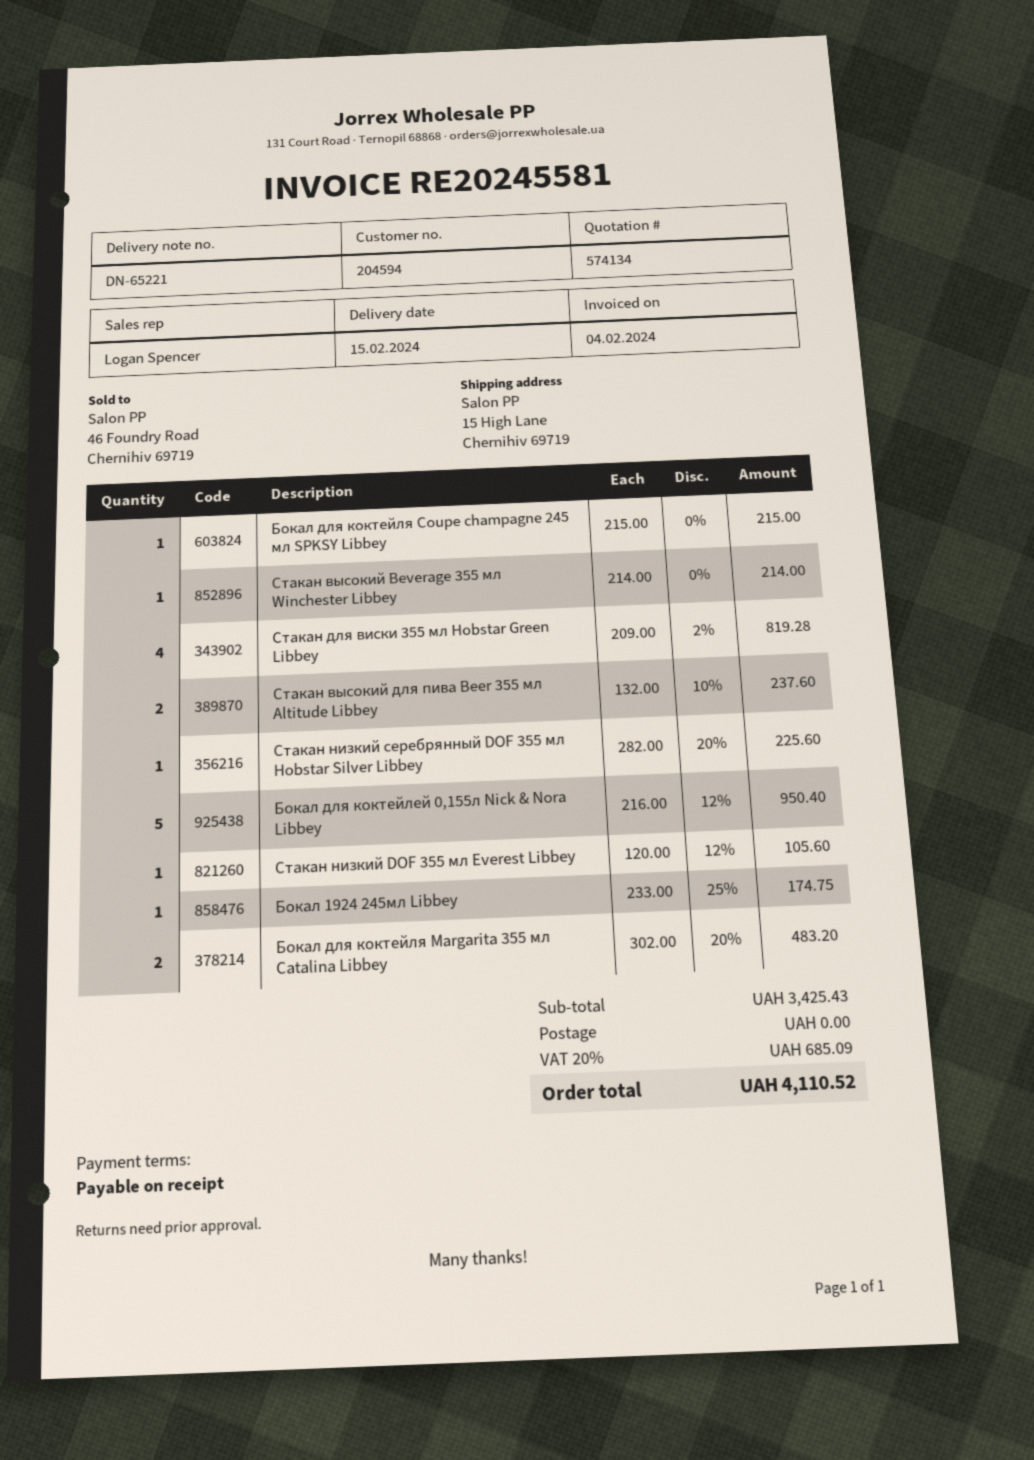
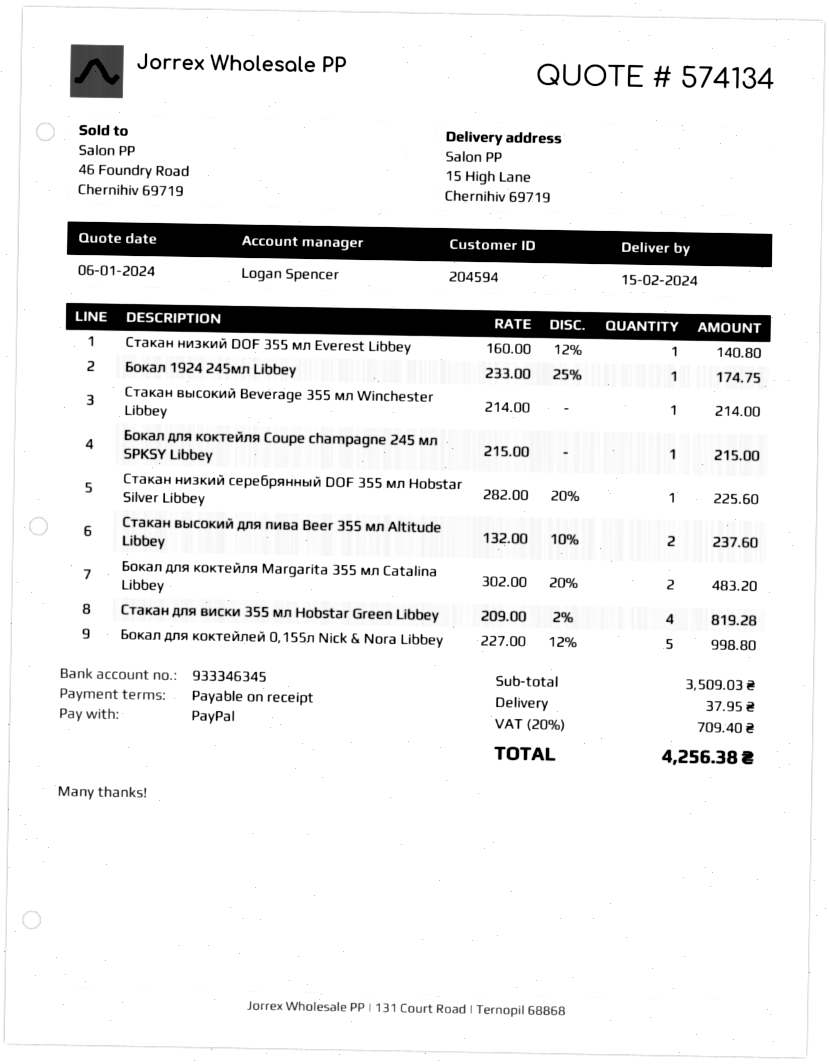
Бокал для коктейлей 0,155л Nick & Nora Libbey: 5 x 216.00 - 12% = 950.40 -> 5 x 227.00 - 12% = 998.80
Стакан низкий DOF 355 мл Everest Libbey: 1 x 120.00 - 12% = 105.60 -> 1 x 160.00 - 12% = 140.80
subtotal: 3425.43 -> 3509.03
shipping: 0.00 -> 37.95
tax: 20% = 685.09 -> 20% = 709.40
total: 4110.52 -> 4256.38

